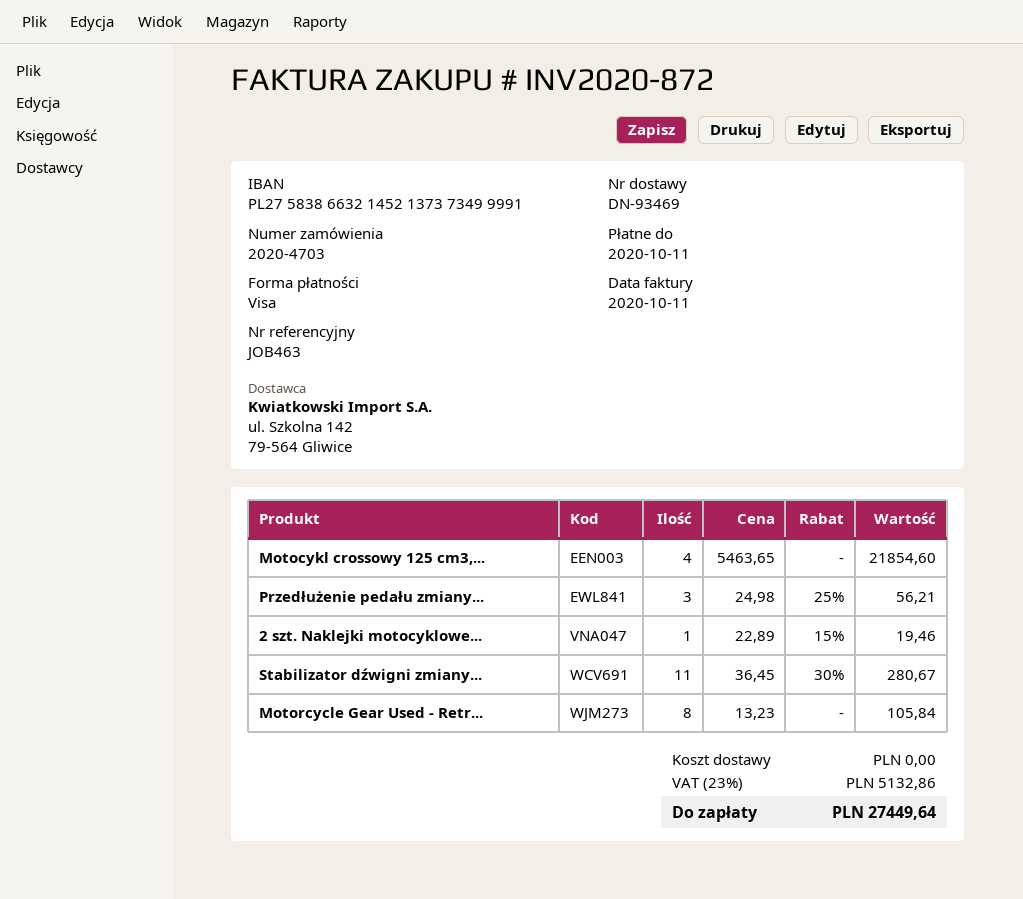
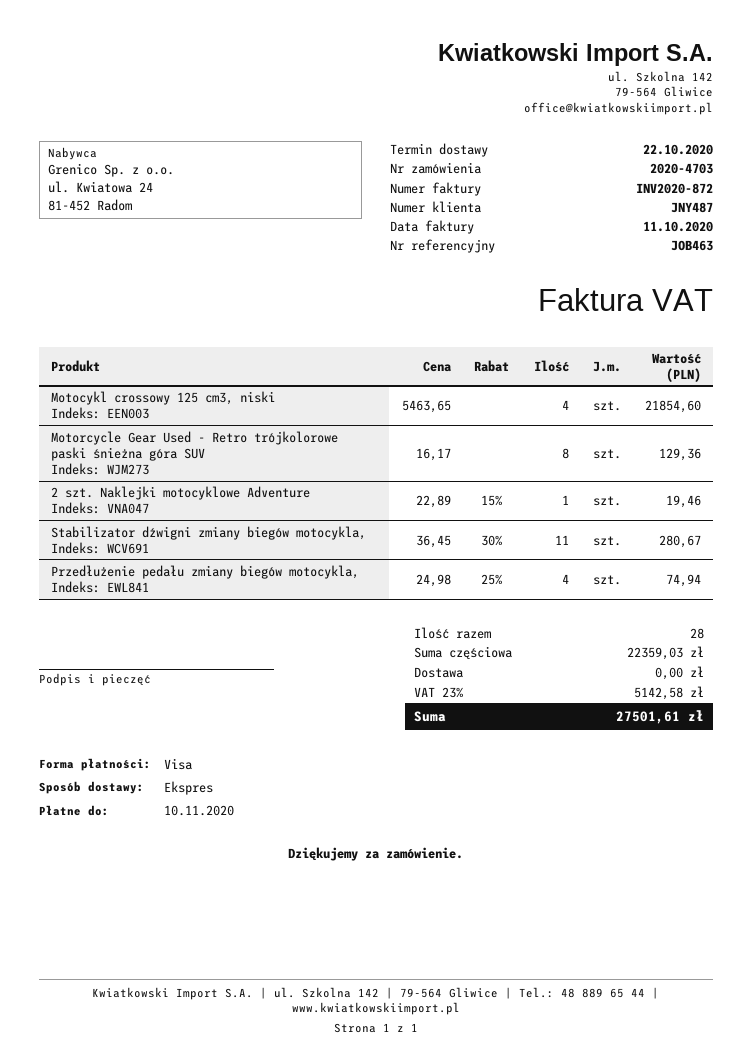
due date: 2020-10-11 -> 2020-11-10
Przedłużenie pedału zmiany...: 3 x 24.98 - 25% = 56.21 -> 4 x 24.98 - 25% = 74.94
Motorcycle Gear Used - Retr...: 8 x 13.23 = 105.84 -> 8 x 16.17 = 129.36
tax: 23% = 5132.86 -> 23% = 5142.58
total: 27449.64 -> 27501.61

